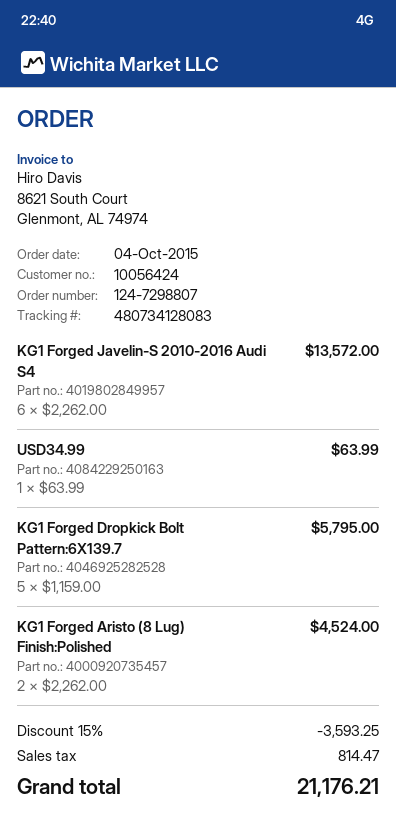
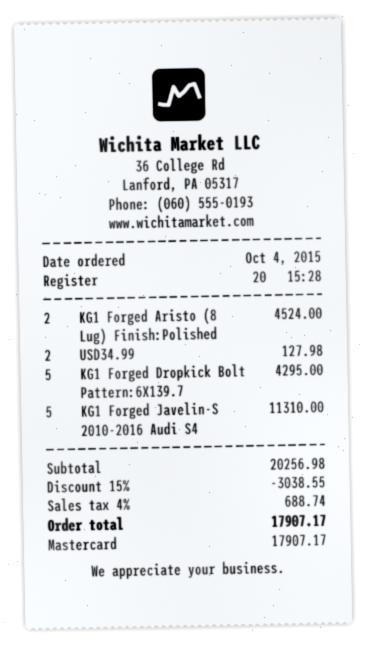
KG1 Forged Javelin-S 2010-2016 Audi S4: 6 for 13572.00 -> 5 for 11310.00
USD34.99: 1 for 63.99 -> 2 for 127.98
KG1 Forged Dropkick Bolt Pattern:6X139.7: 5 for 5795.00 -> 5 for 4295.00
discount: 15% = 3593.25 -> 15% = 3038.55
tax: 814.47 -> 688.74
total: 21176.21 -> 17907.17

